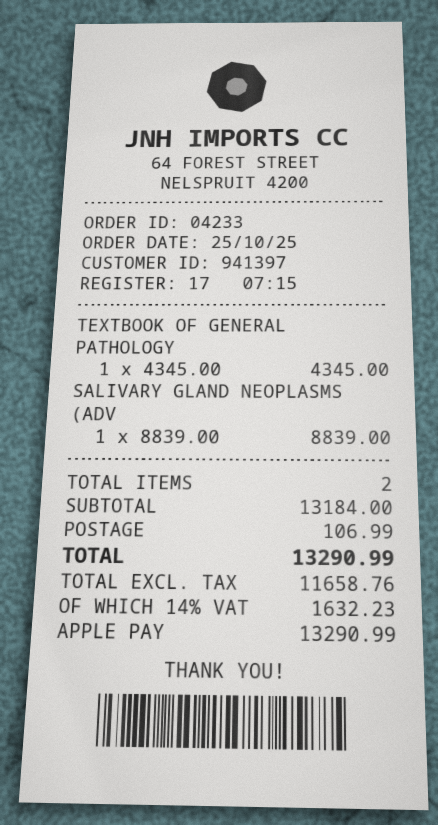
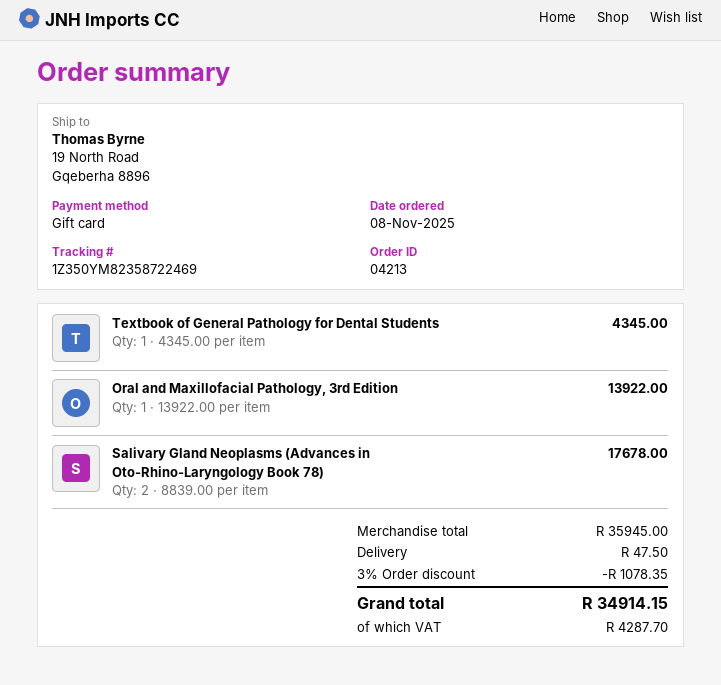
order number: 04233 -> 04213
order date: 2025-10-25 -> 2025-11-08
payment method: Apple Pay -> gift card
SALIVARY GLAND NEOPLASMS (ADV: 1 x 8839.00 = 8839.00 -> 2 x 8839.00 = 17678.00
Oral and Maxillofacial Pathology, 3rd Edition: none -> 1 x 13922.00 = 13922.00
subtotal: 13184.00 -> 35945.00
discount: none -> 3% = 1078.35
shipping: 106.99 -> 47.50
tax: 1632.23 -> 4287.70
total: 13290.99 -> 34914.15

